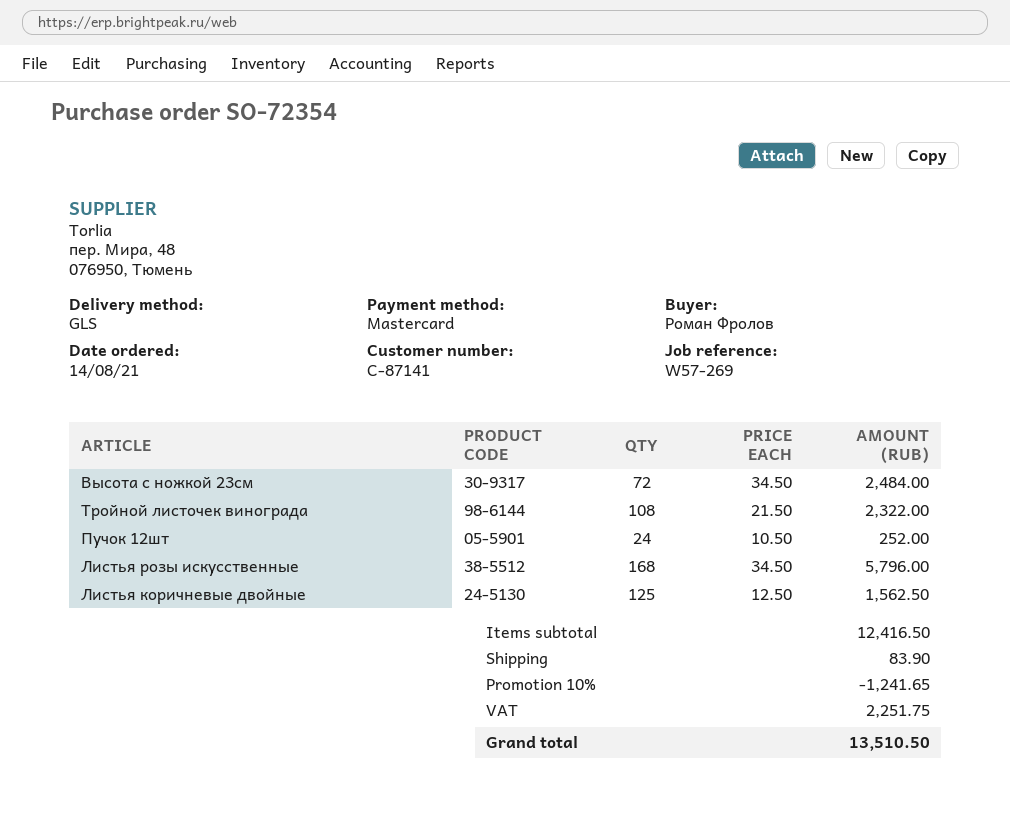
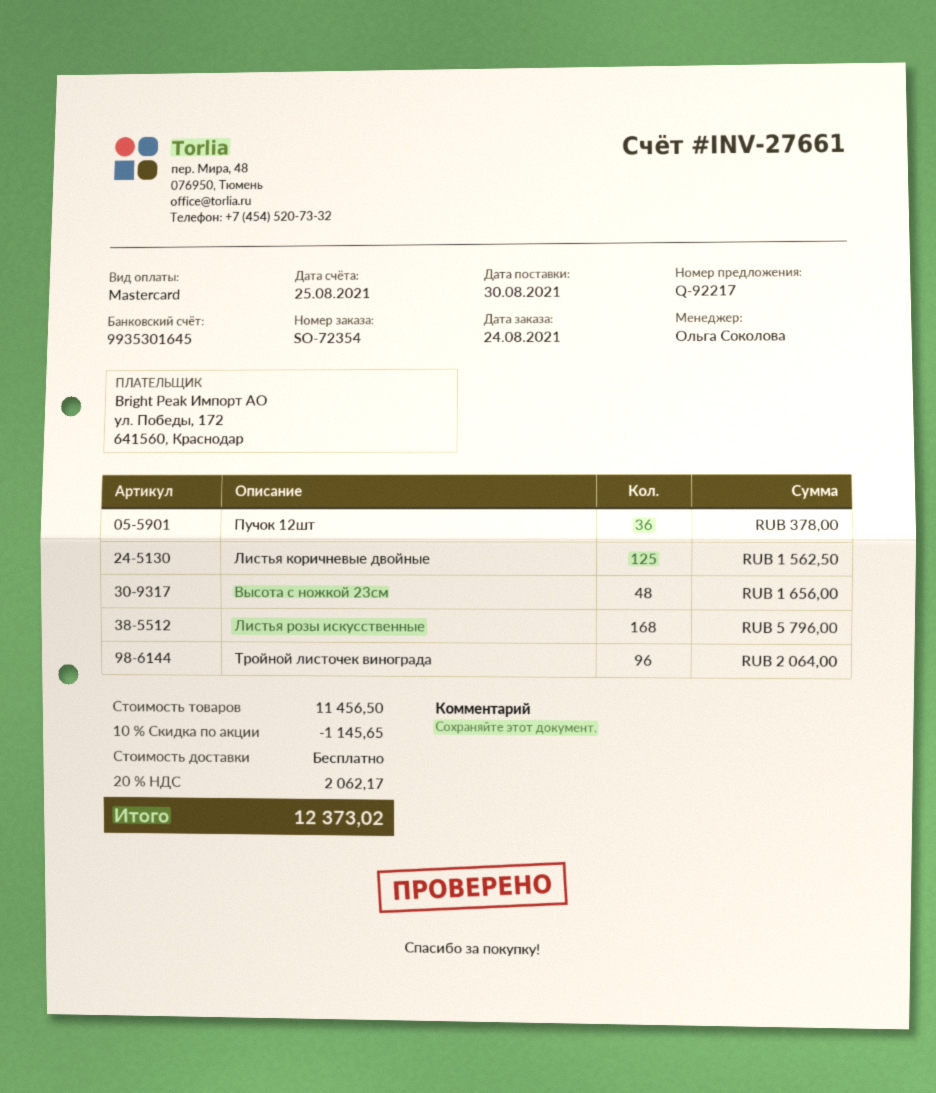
order date: 2021-08-14 -> 2021-08-24
Высота с ножкой 23см: 72 for 2484.00 -> 48 for 1656.00
Тройной листочек винограда: 108 for 2322.00 -> 96 for 2064.00
Пучок 12шт: 24 for 252.00 -> 36 for 378.00
subtotal: 12416.50 -> 11456.50
discount: 10% = 1241.65 -> 10% = 1145.65
shipping: 83.90 -> 0.00
tax: 2251.75 -> 2062.17
total: 13510.50 -> 12373.02

